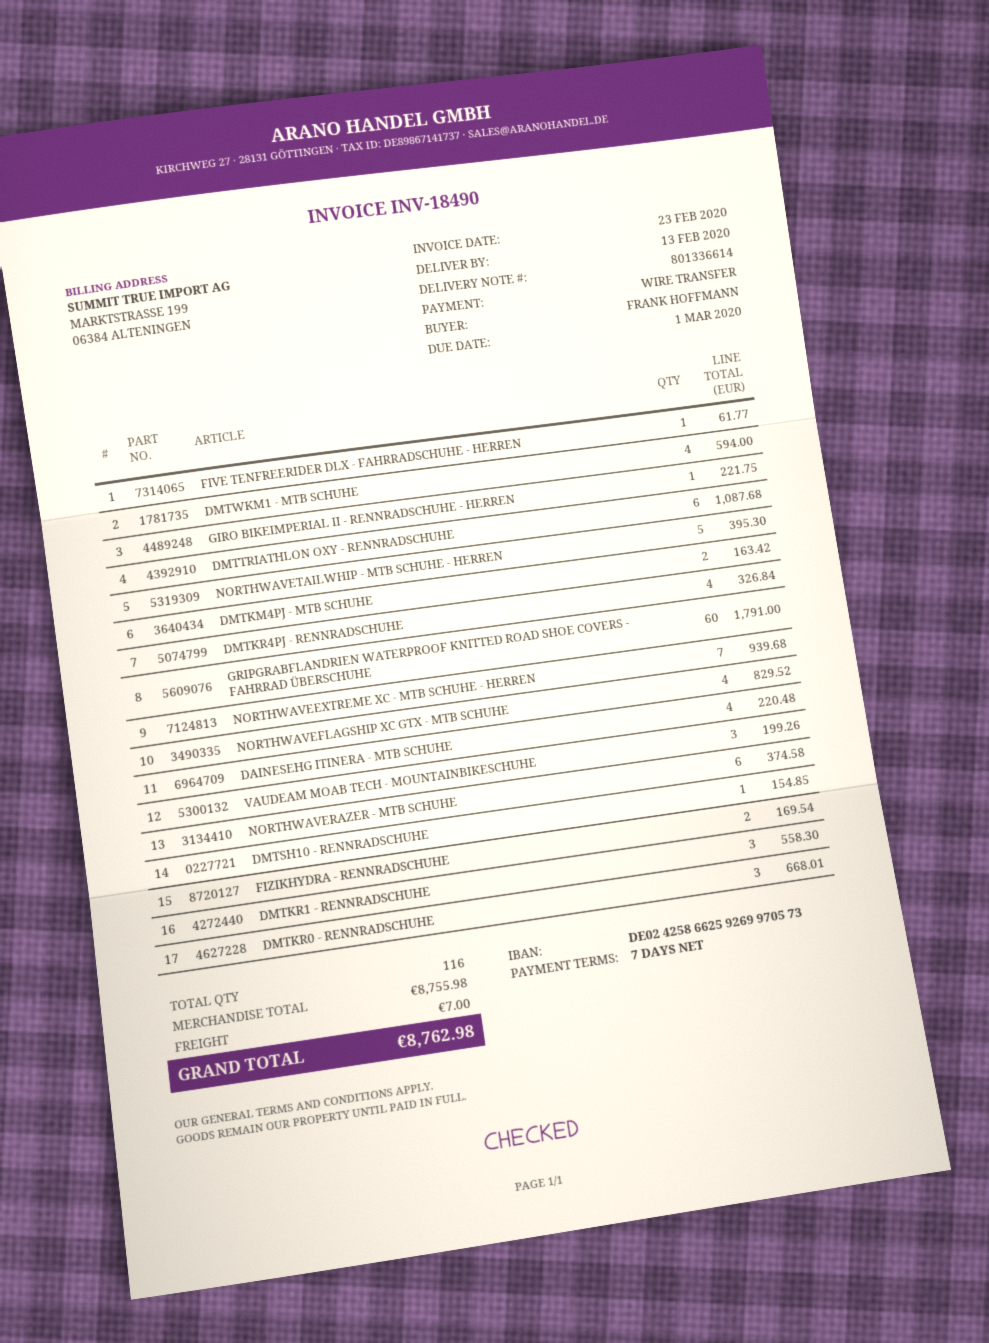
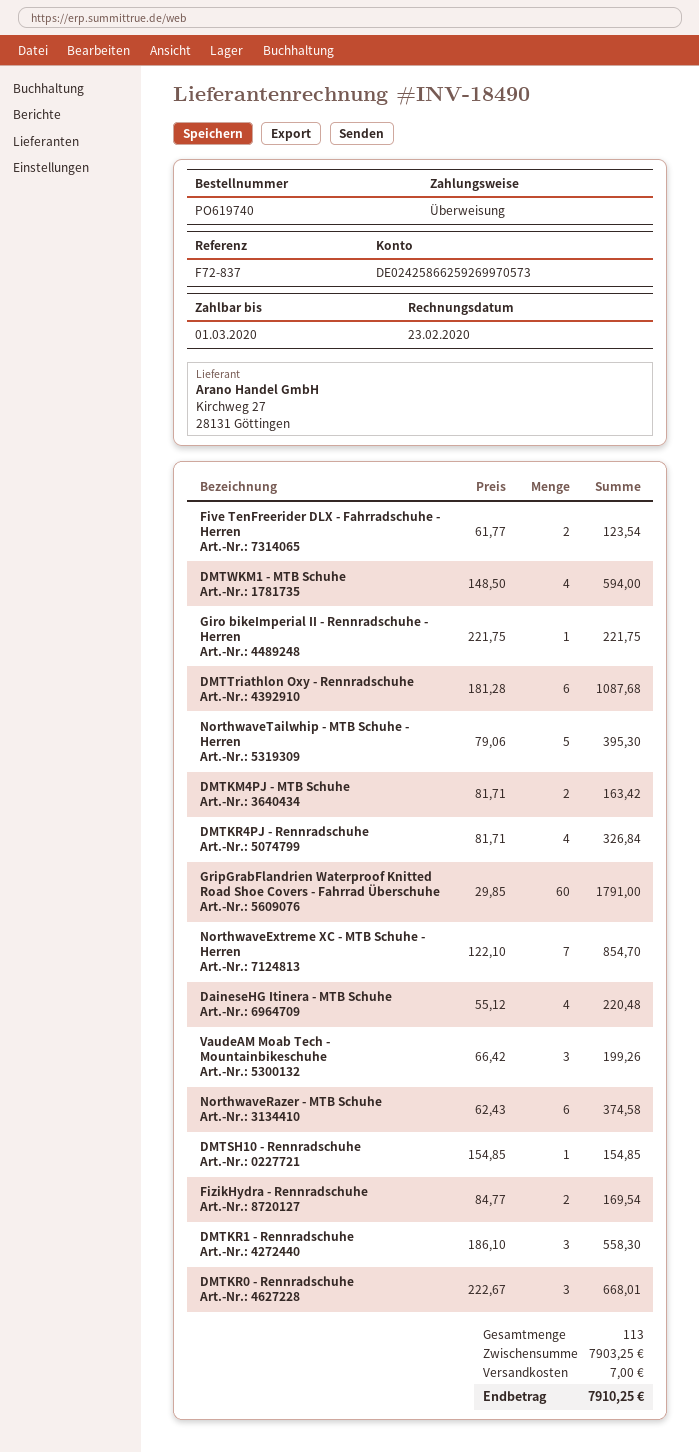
FIVE TENFREERIDER DLX - FAHRRADSCHUHE - HERREN: 1 for 61.77 -> 2 for 123.54
NORTHWAVEEXTREME XC - MTB SCHUHE - HERREN: 7 for 939.68 -> 7 for 854.70
NORTHWAVEFLAGSHIP XC GTX - MTB SCHUHE: 4 for 829.52 -> none
total quantity: 116 -> 113
subtotal: 8755.98 -> 7903.25
total: 8762.98 -> 7910.25

